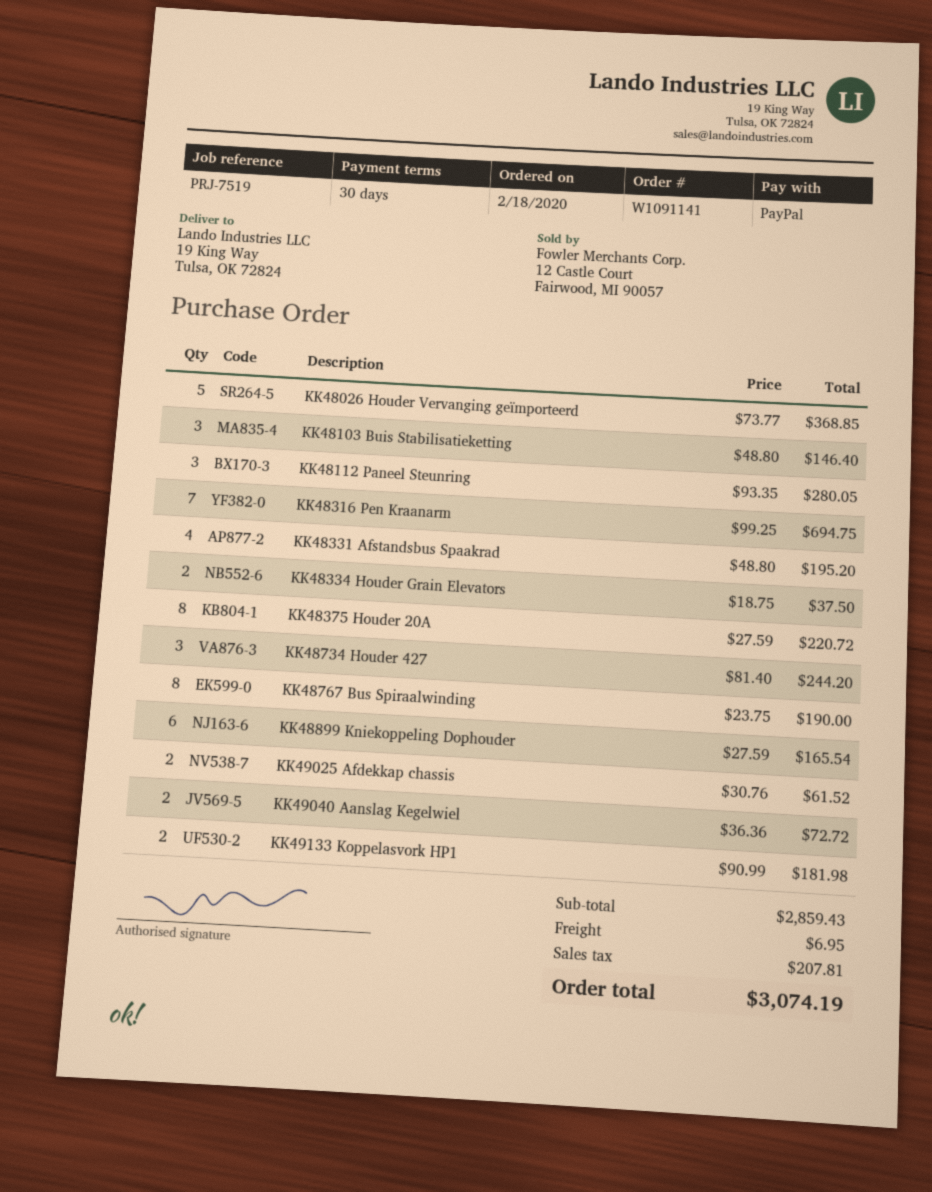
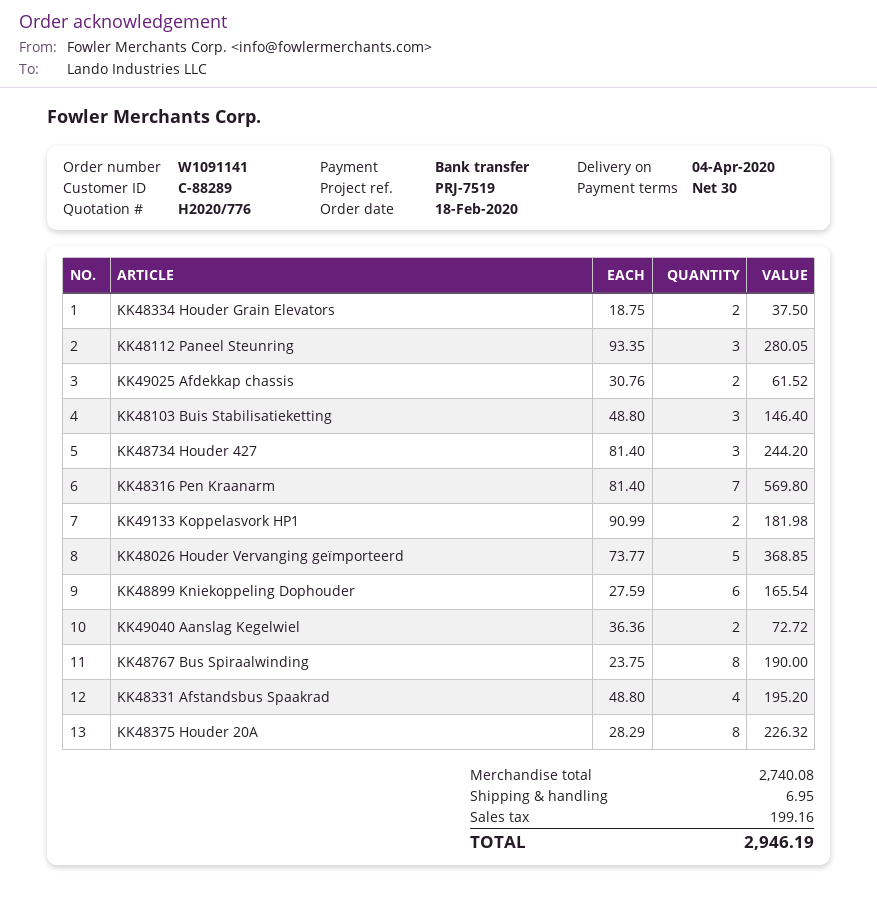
payment method: PayPal -> bank transfer
KK48316 Pen Kraanarm: 7 x 99.25 = 694.75 -> 7 x 81.40 = 569.80
KK48375 Houder 20A: 8 x 27.59 = 220.72 -> 8 x 28.29 = 226.32
subtotal: 2859.43 -> 2740.08
tax: 207.81 -> 199.16
total: 3074.19 -> 2946.19

